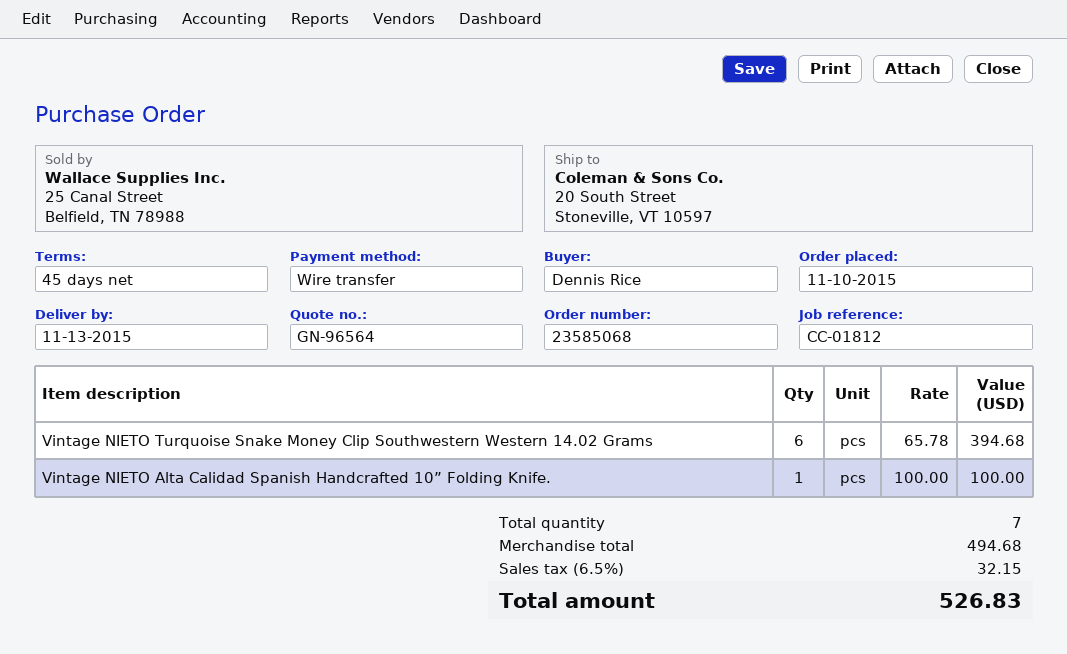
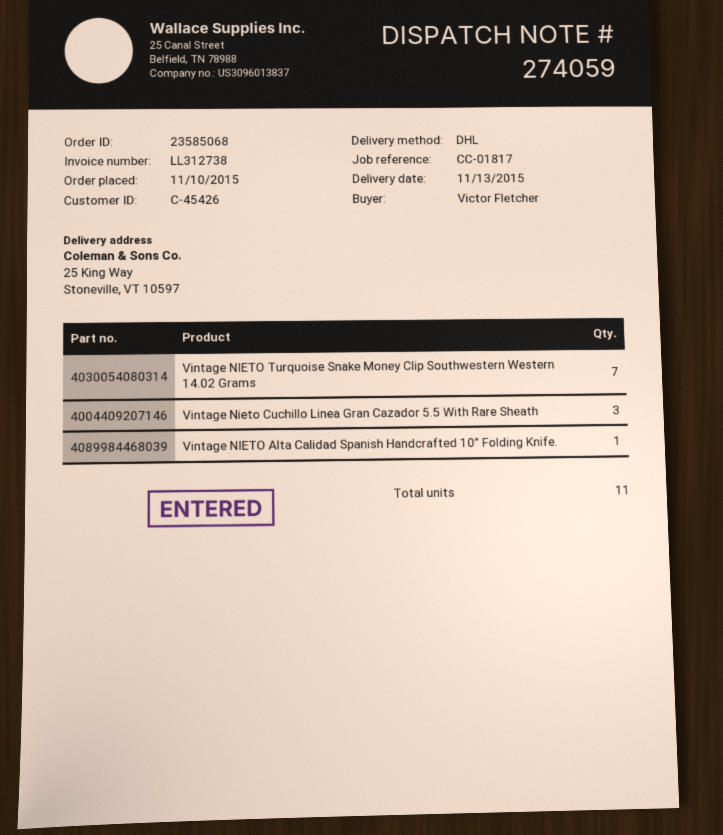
reference: CC-01812 -> CC-01817
ordered by: Dennis Rice -> Victor Fletcher
ship to: 20 South Street, Stoneville, VT 10597 -> 25 King Way, Stoneville, VT 10597
Vintage NIETO Turquoise Snake Money Clip Southwestern Western 14.02 Grams: 6 -> 7
Vintage Nieto Cuchillo Linea Gran Cazador 5.5 With Rare Sheath: none -> 3
total quantity: 7 -> 11

